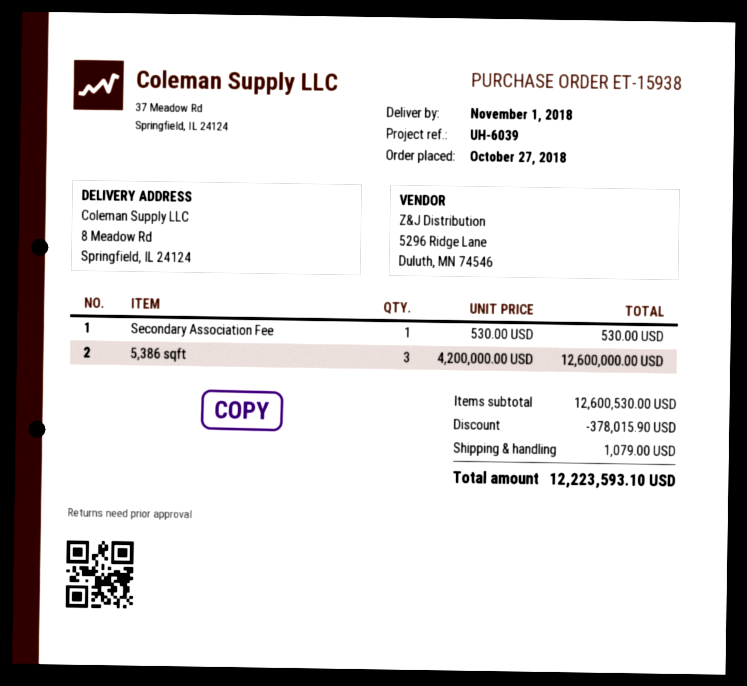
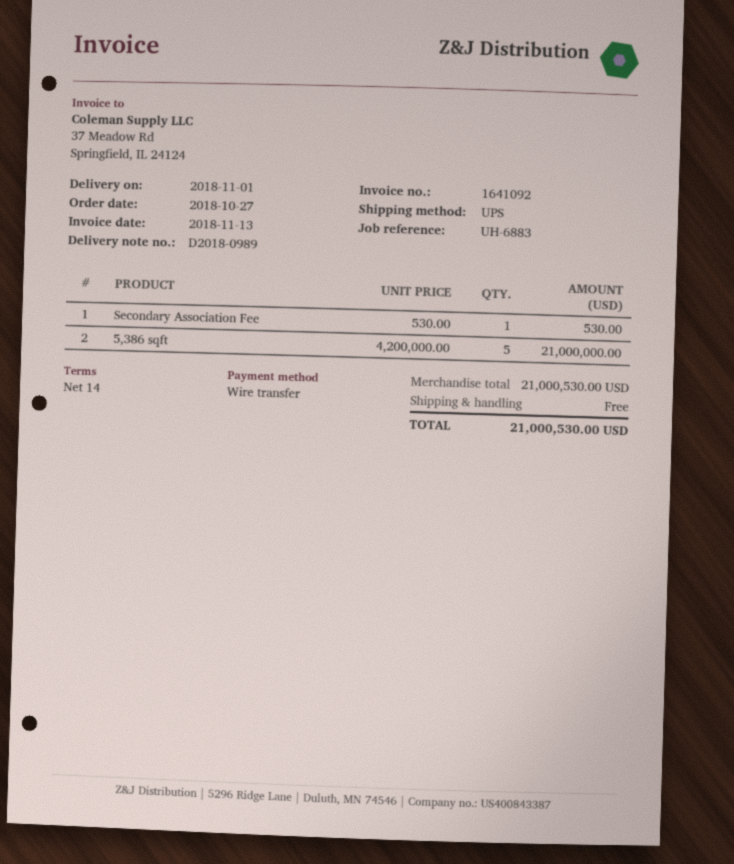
reference: UH-6039 -> UH-6883
5,386 sqft: 3 x 4200000.00 = 12600000.00 -> 5 x 4200000.00 = 21000000.00
subtotal: 12600530.00 -> 21000530.00
discount: 378015.90 -> none
shipping: 1079.00 -> 0.00
total: 12223593.10 -> 21000530.00

